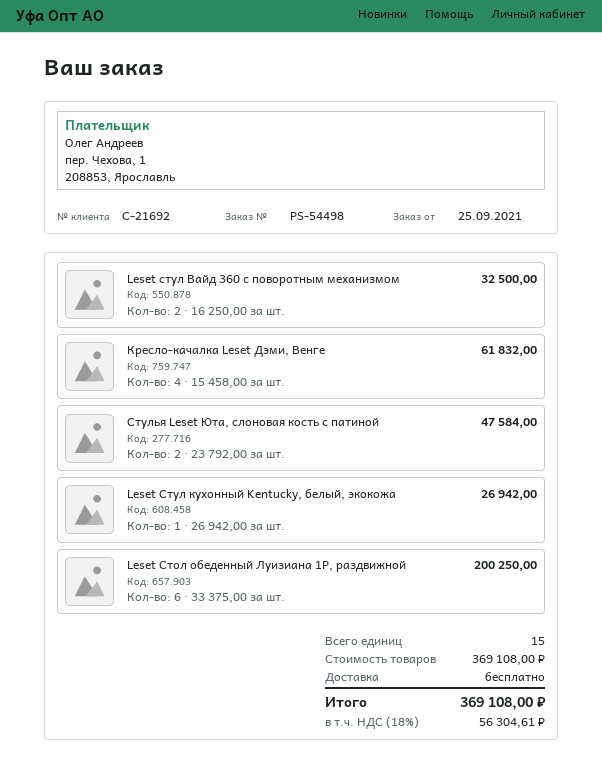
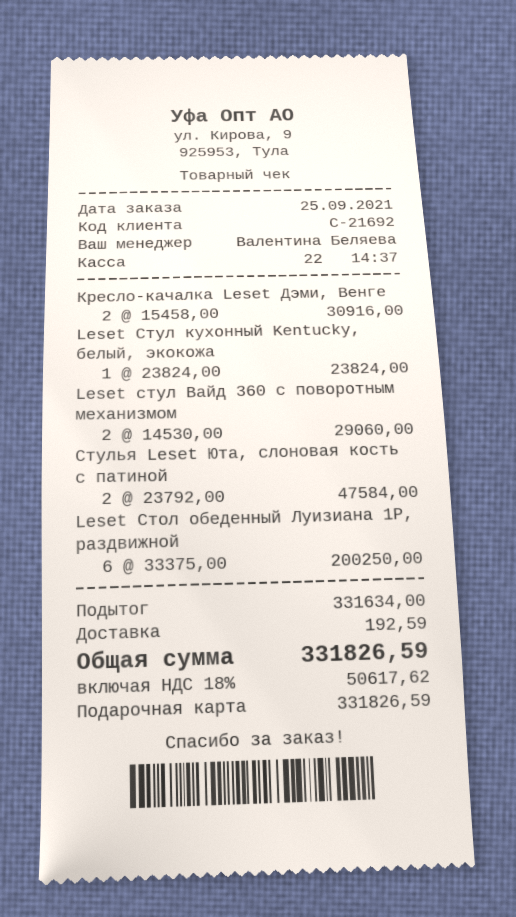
Leset стул Вайд 360 с поворотным механизмом: 2 x 16250.00 = 32500.00 -> 2 x 14530.00 = 29060.00
Кресло-качалка Leset Дэми, Венге: 4 x 15458.00 = 61832.00 -> 2 x 15458.00 = 30916.00
Leset Стул кухонный Kentucky, белый, экокожа: 1 x 26942.00 = 26942.00 -> 1 x 23824.00 = 23824.00
subtotal: 369108.00 -> 331634.00
shipping: 0.00 -> 192.59
tax: 18% = 56304.61 -> 18% = 50617.62
total: 369108.00 -> 331826.59

